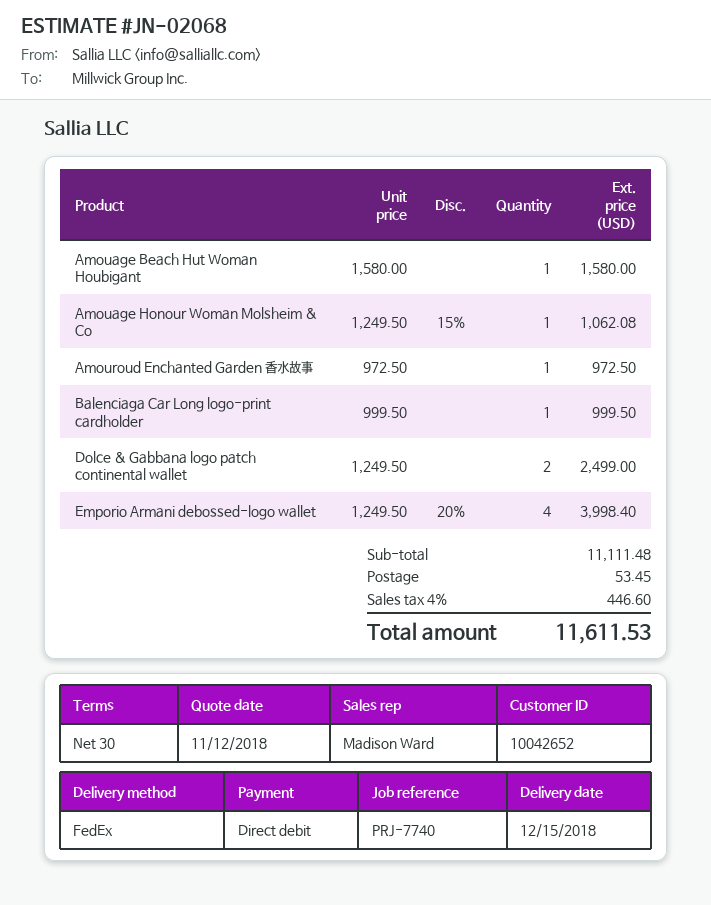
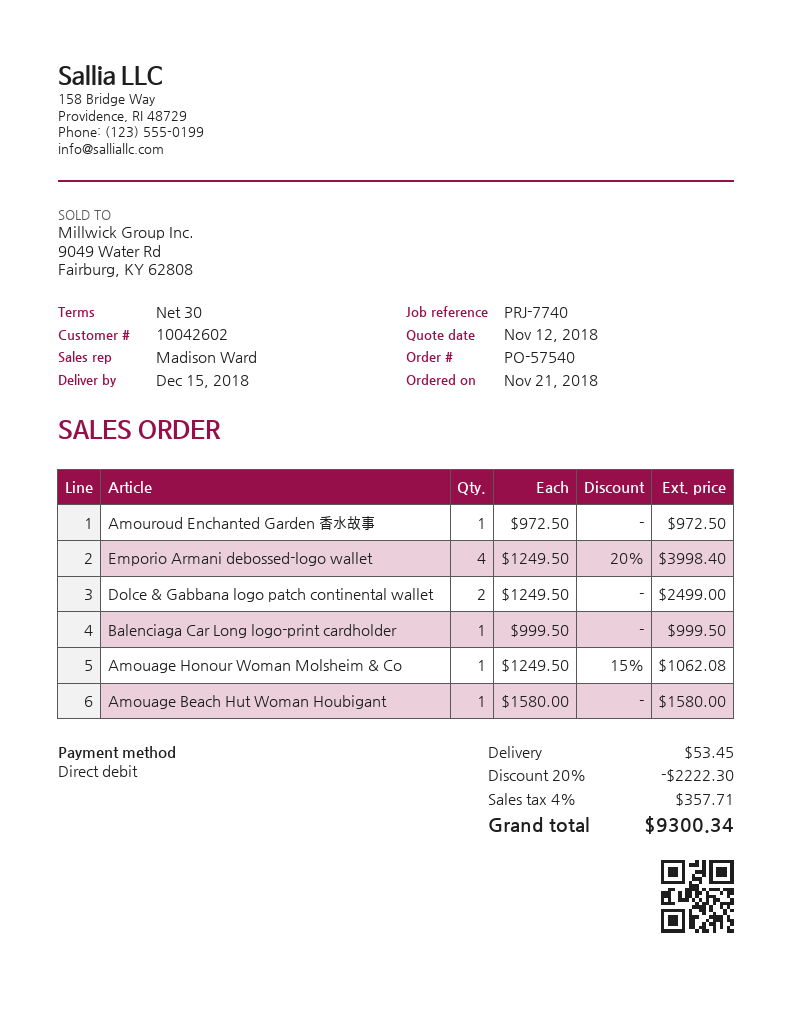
customer number: 10042652 -> 10042602
discount: none -> 20% = 2222.30
tax: 4% = 446.60 -> 4% = 357.71
total: 11611.53 -> 9300.34

